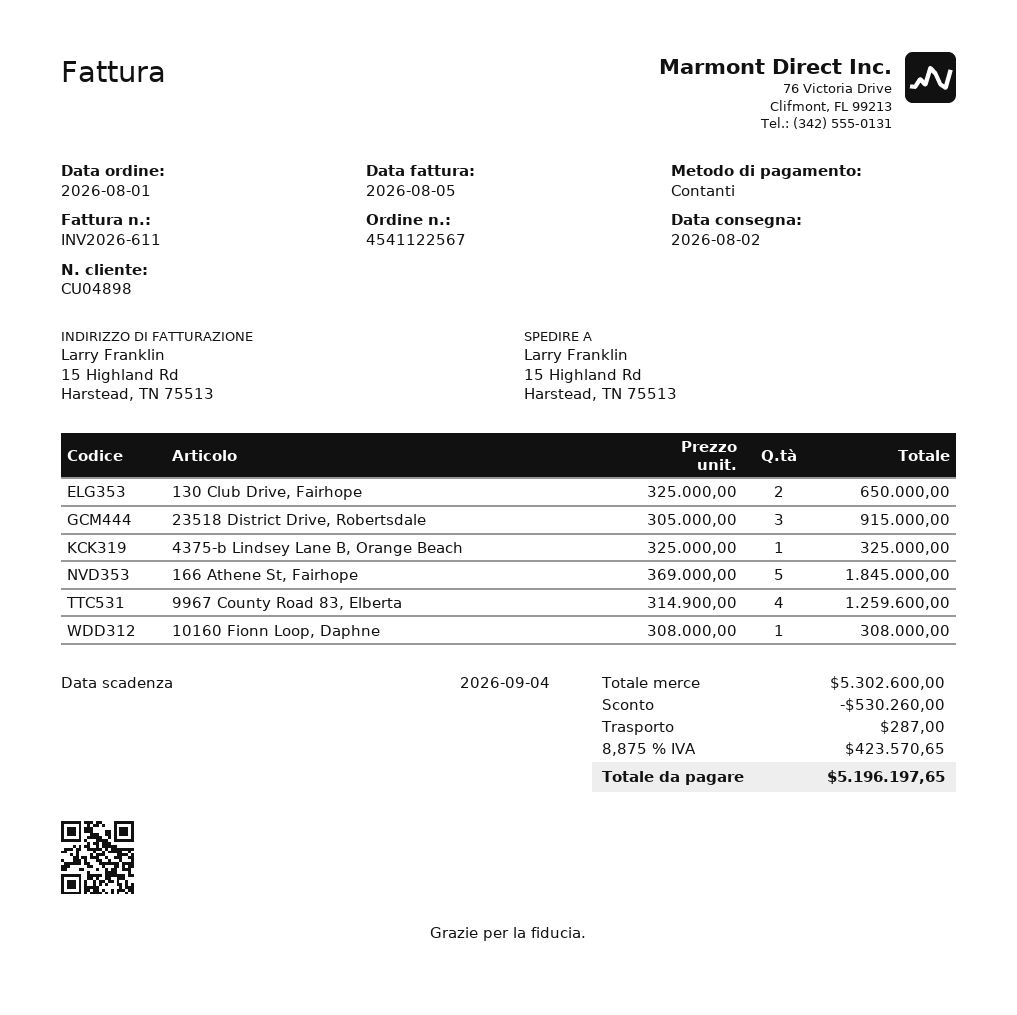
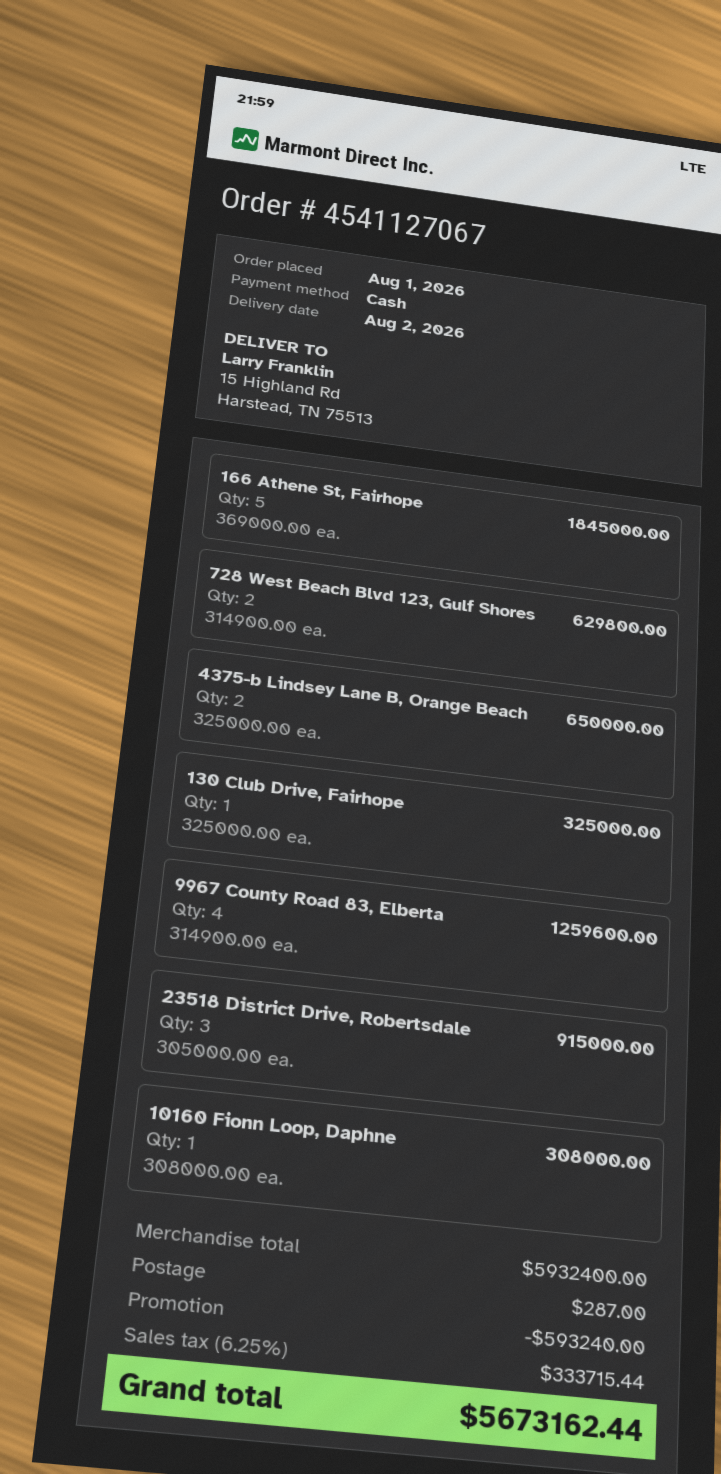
order number: 4541122567 -> 4541127067
130 Club Drive, Fairhope: 2 x 325000.00 = 650000.00 -> 1 x 325000.00 = 325000.00
4375-b Lindsey Lane B, Orange Beach: 1 x 325000.00 = 325000.00 -> 2 x 325000.00 = 650000.00
728 West Beach Blvd 123, Gulf Shores: none -> 2 x 314900.00 = 629800.00
subtotal: 5302600.00 -> 5932400.00
discount: 530260.00 -> 593240.00
tax: 8.875% = 423570.65 -> 6.25% = 333715.44
total: 5196197.65 -> 5673162.44

